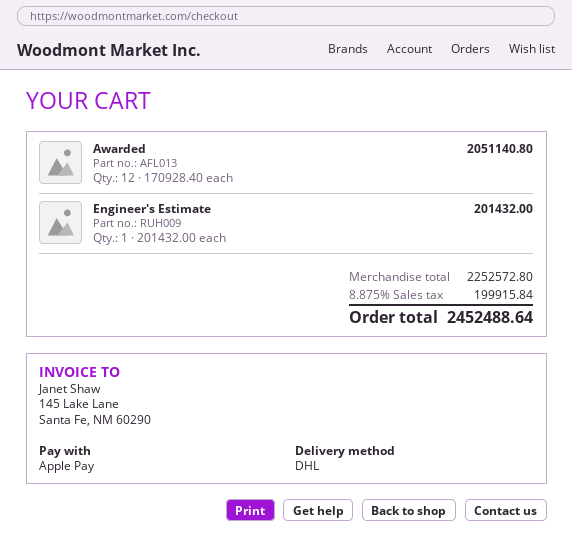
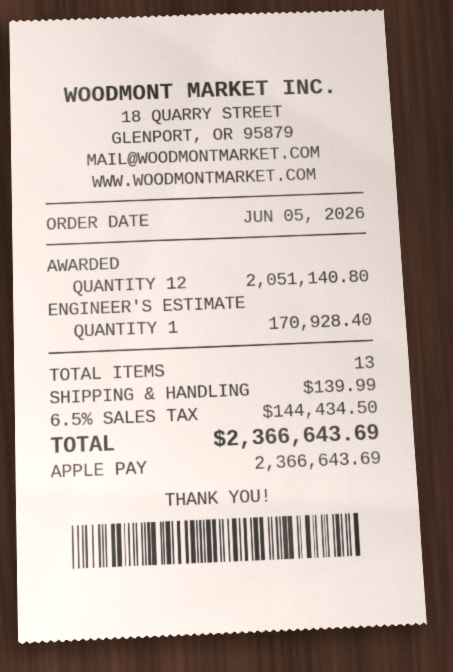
Engineer's Estimate: 1 for 201432.00 -> 1 for 170928.40
shipping: none -> 139.99
tax: 8.875% = 199915.84 -> 6.5% = 144434.50
total: 2452488.64 -> 2366643.69

